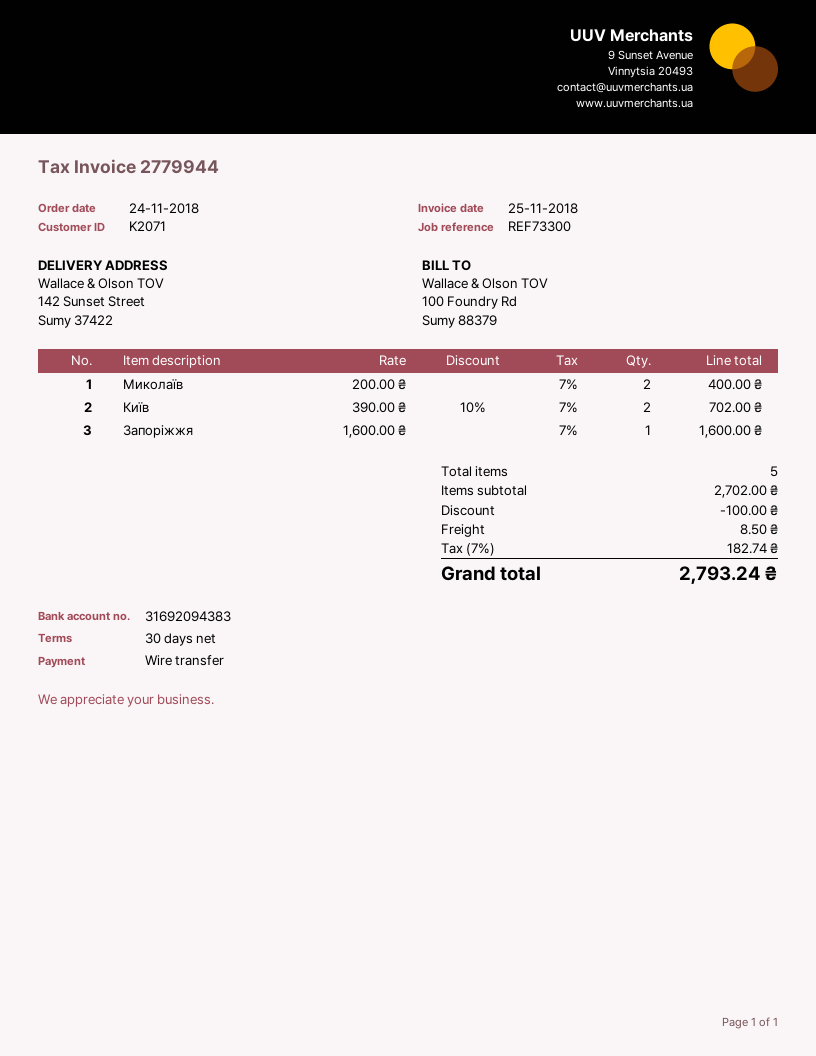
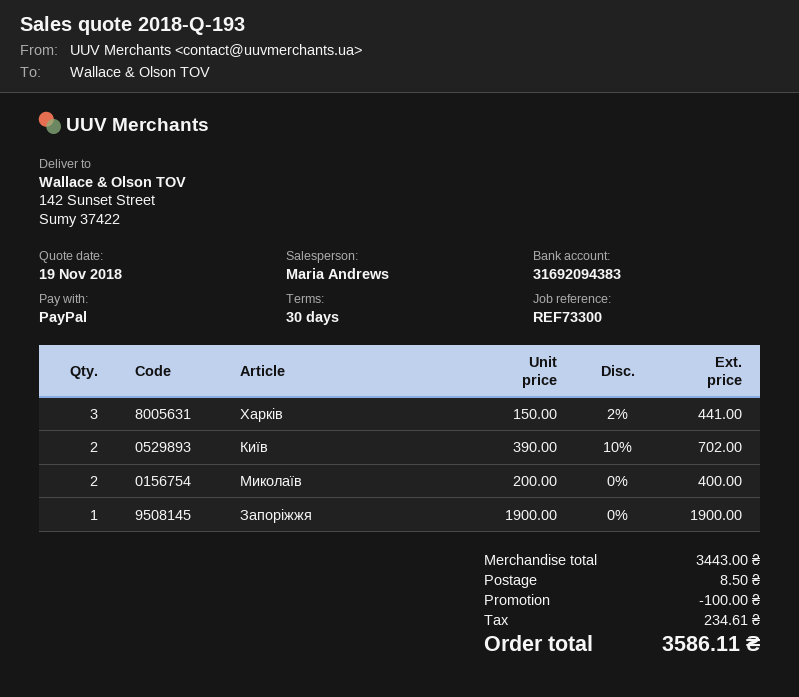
payment method: bank transfer -> PayPal
Запоріжжя: 1 x 1600.00 = 1600.00 -> 1 x 1900.00 = 1900.00
Харків: none -> 3 x 150.00 - 2% = 441.00
subtotal: 2702.00 -> 3443.00
tax: 182.74 -> 234.61
total: 2793.24 -> 3586.11

